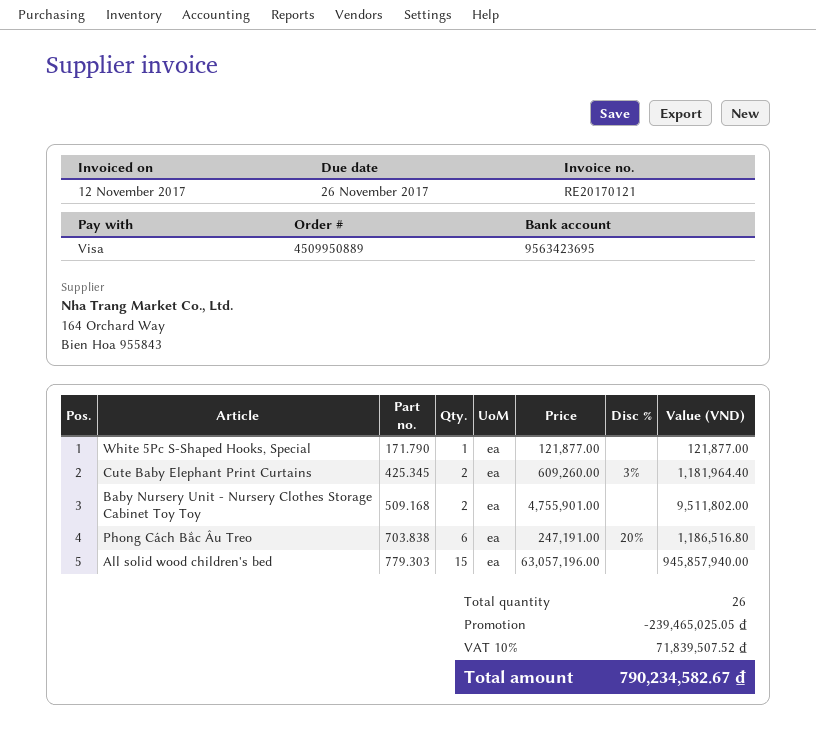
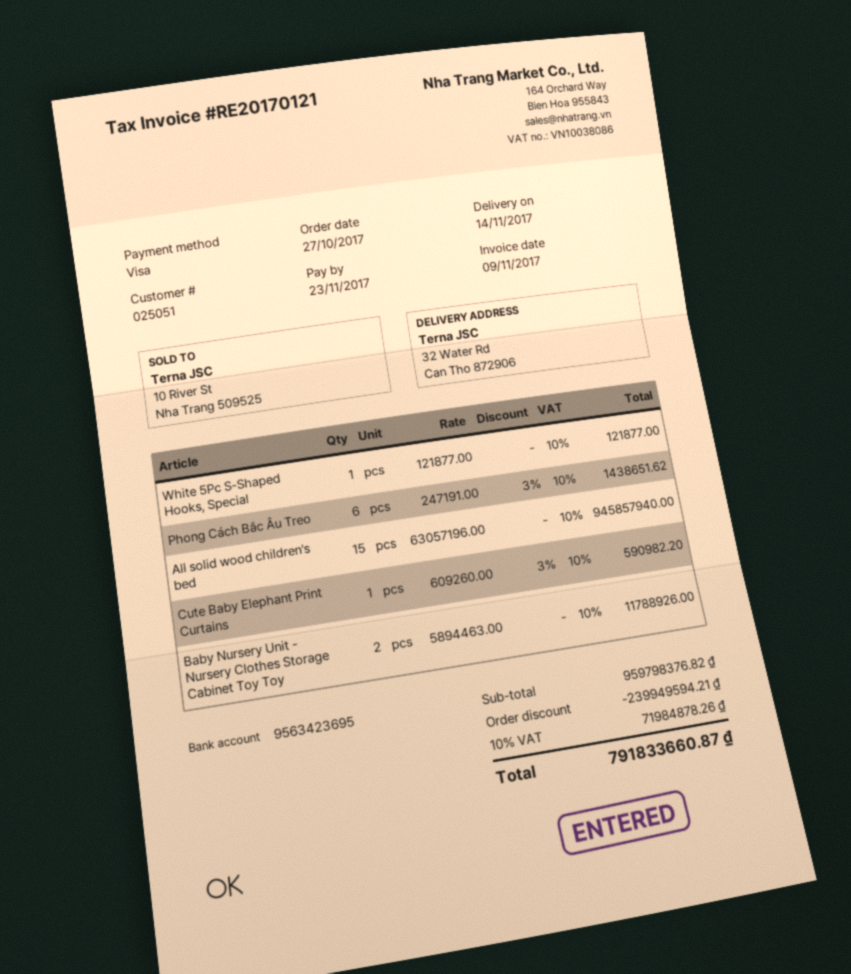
invoice date: 2017-11-12 -> 2017-11-09
due date: 2017-11-26 -> 2017-11-23
Cute Baby Elephant Print Curtains: 2 x 609260.00 - 3% = 1181964.40 -> 1 x 609260.00 - 3% = 590982.20
Baby Nursery Unit - Nursery Clothes Storage Cabinet Toy Toy: 2 x 4755901.00 = 9511802.00 -> 2 x 5894463.00 = 11788926.00
Phong Cách Bắc Âu Treo: 6 x 247191.00 - 20% = 1186516.80 -> 6 x 247191.00 - 3% = 1438651.62
discount: 239465025.05 -> 239949594.21
tax: 10% = 71839507.52 -> 10% = 71984878.26
total: 790234582.67 -> 791833660.87

